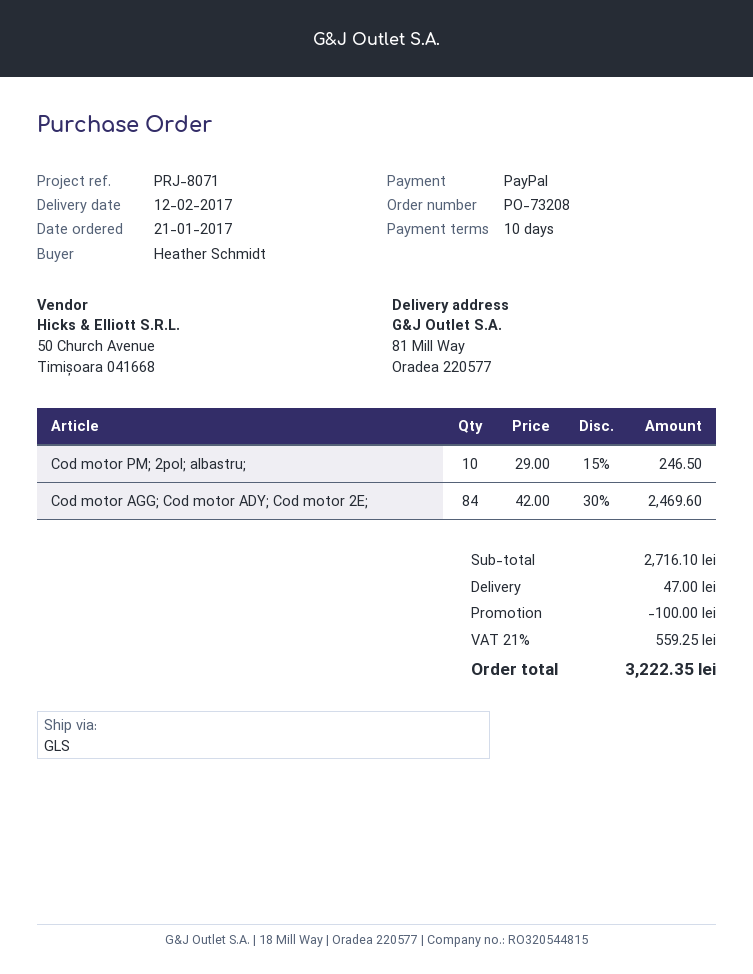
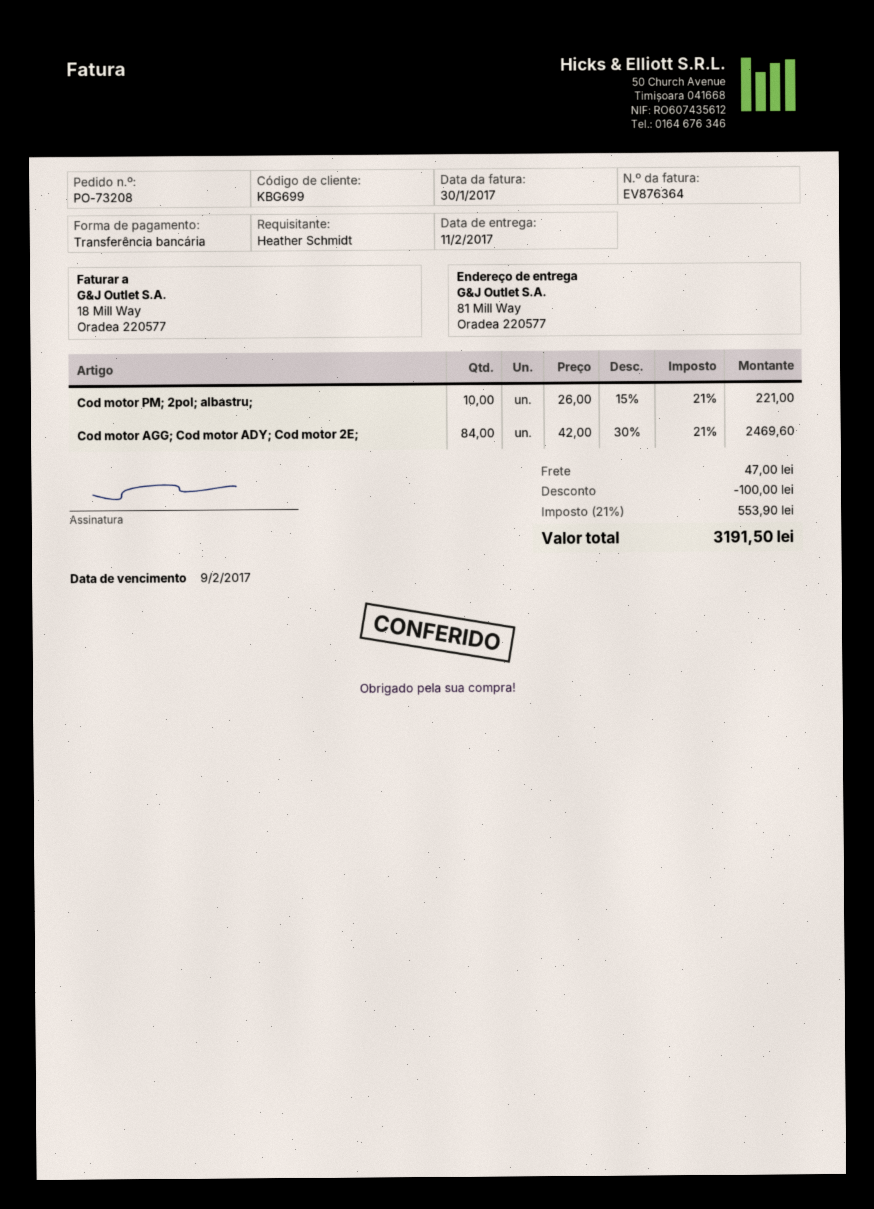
delivery date: 2017-02-12 -> 2017-02-11
payment method: PayPal -> bank transfer
Cod motor PM; 2pol; albastru;: 10 x 29.00 - 15% = 246.50 -> 10 x 26.00 - 15% = 221.00
tax: 21% = 559.25 -> 21% = 553.90
total: 3222.35 -> 3191.50

